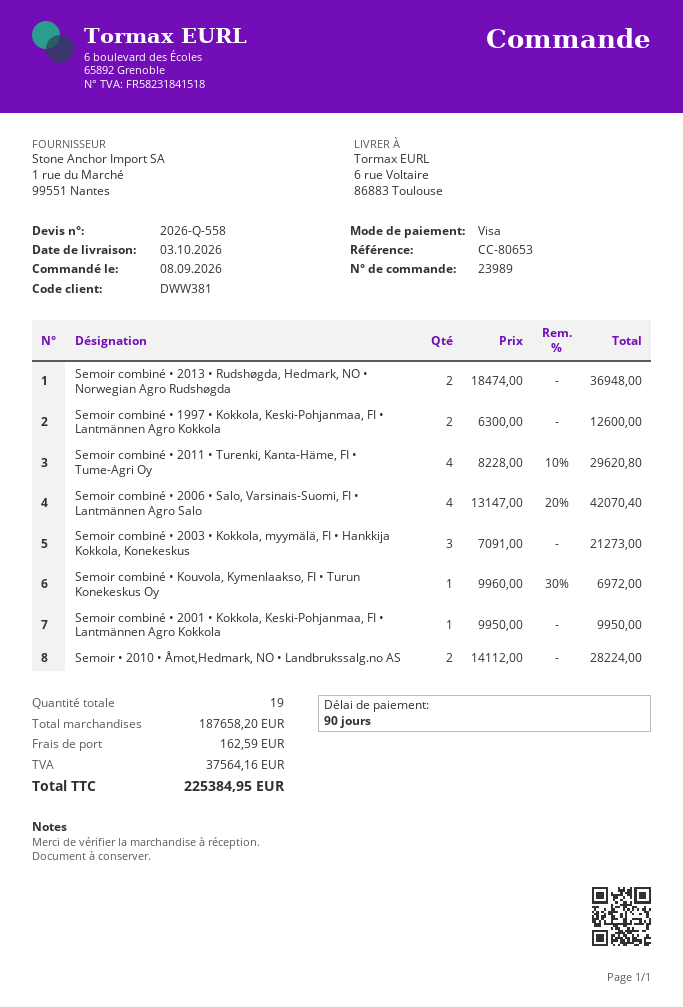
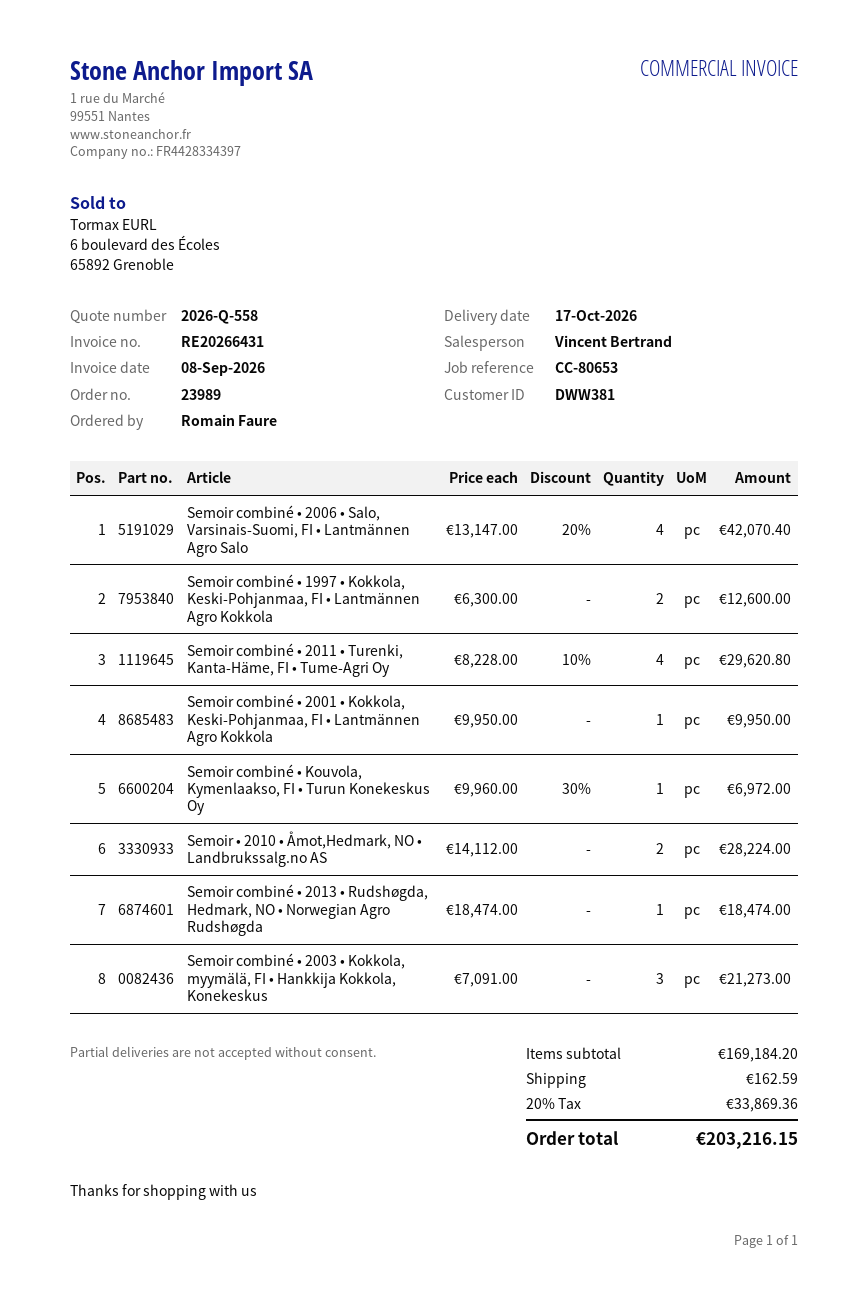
delivery date: 2026-10-03 -> 2026-10-17
Semoir combiné • 2013 • Rudshøgda, Hedmark, NO • Norwegian Agro Rudshøgda: 2 x 18474.00 = 36948.00 -> 1 x 18474.00 = 18474.00
subtotal: 187658.20 -> 169184.20
tax: 37564.16 -> 33869.36
total: 225384.95 -> 203216.15

